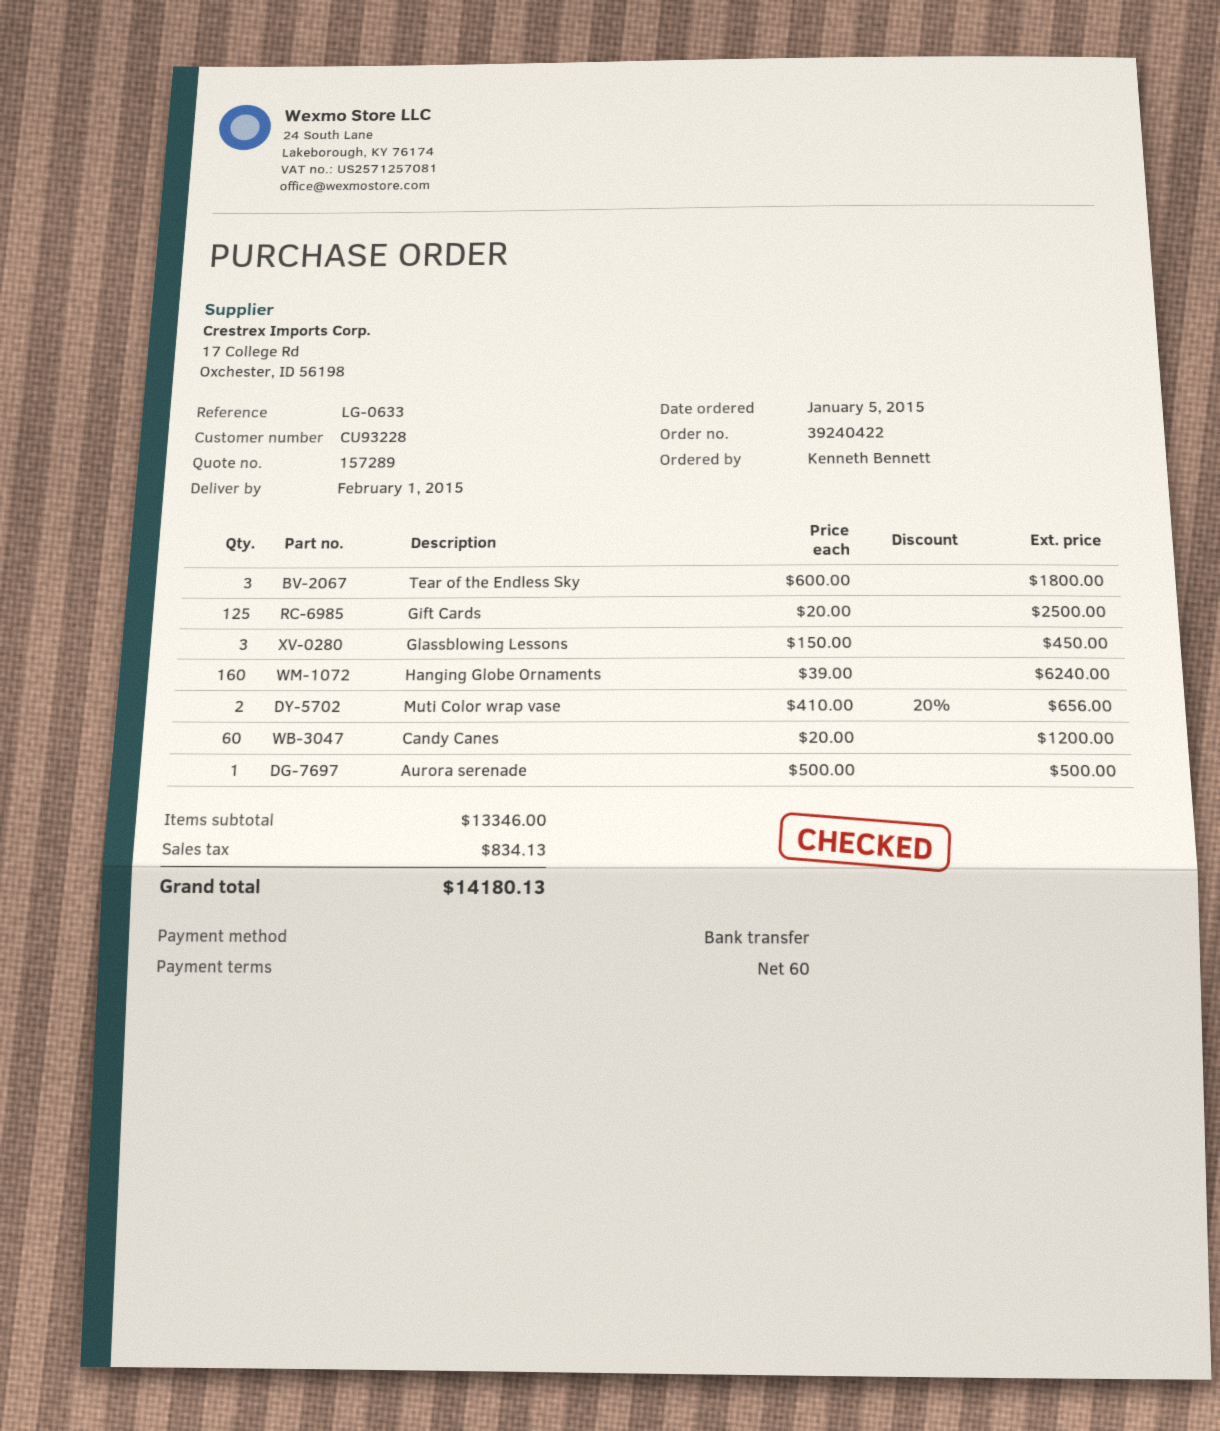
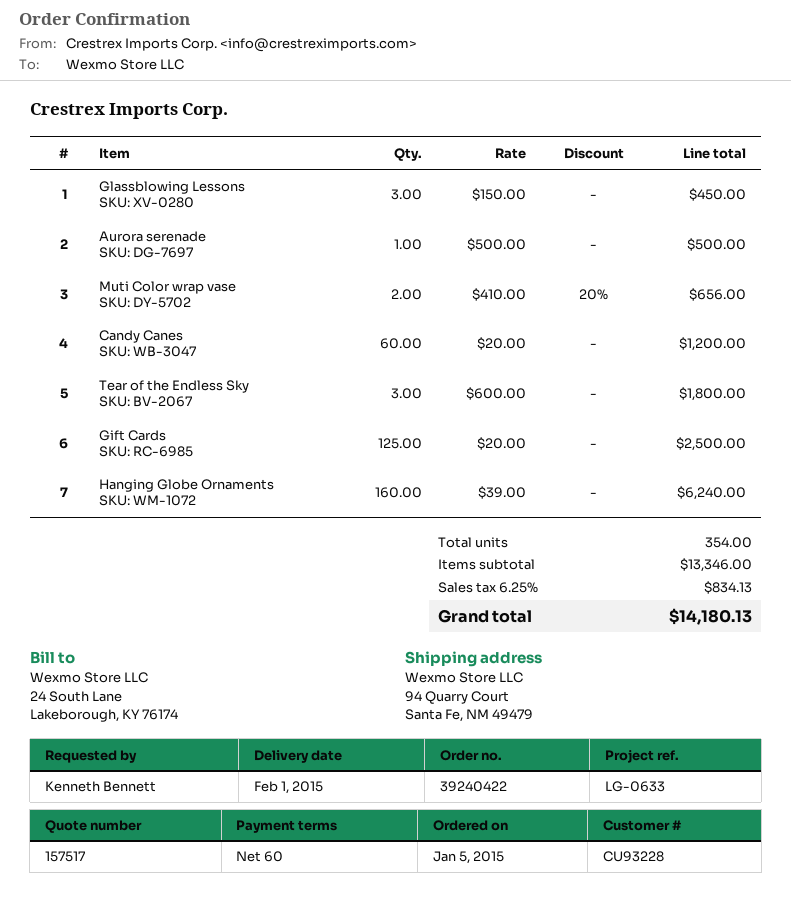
quote number: 157289 -> 157517

